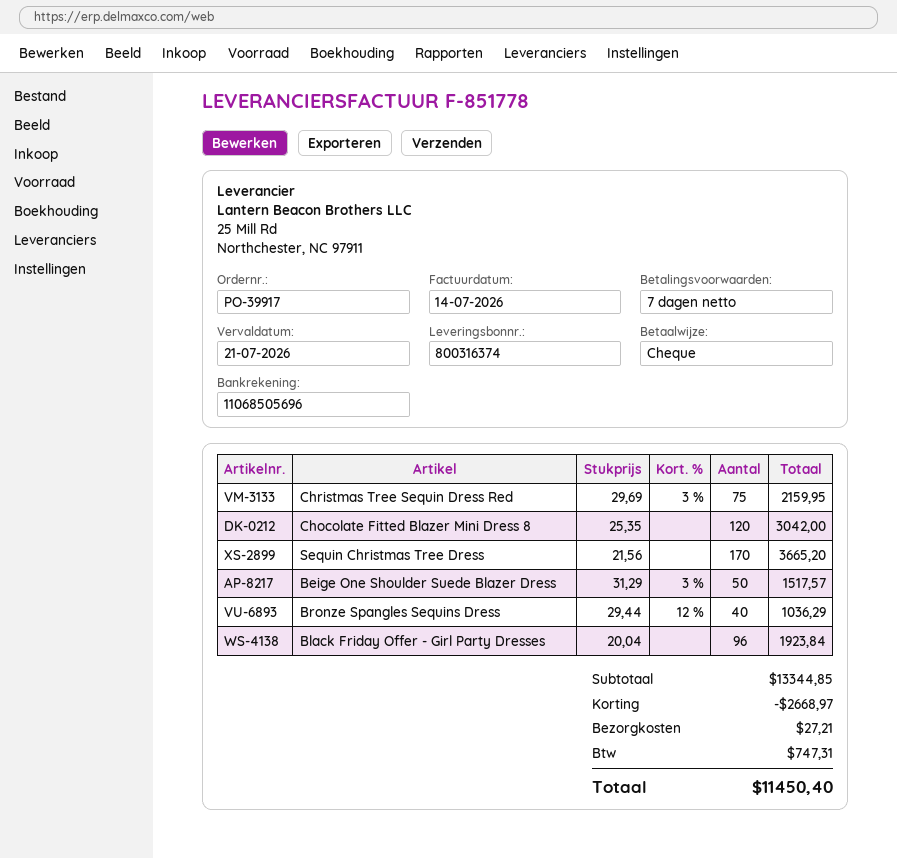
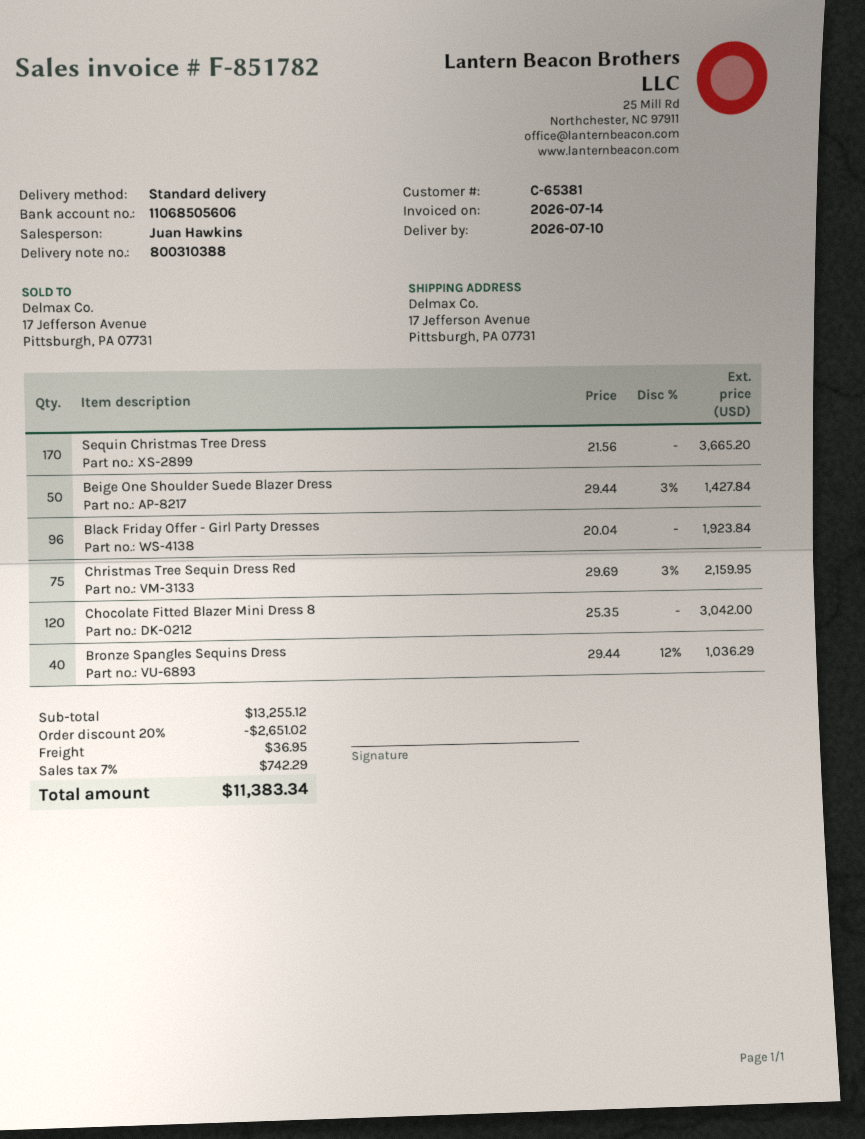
delivery note number: 800316374 -> 800310388
invoice number: F-851778 -> F-851782
bank account: 11068505696 -> 11068505606
Beige One Shoulder Suede Blazer Dress: 50 x 31.29 - 3% = 1517.57 -> 50 x 29.44 - 3% = 1427.84
subtotal: 13344.85 -> 13255.12
discount: 2668.97 -> 2651.02
shipping: 27.21 -> 36.95
tax: 747.31 -> 742.29
total: 11450.40 -> 11383.34

